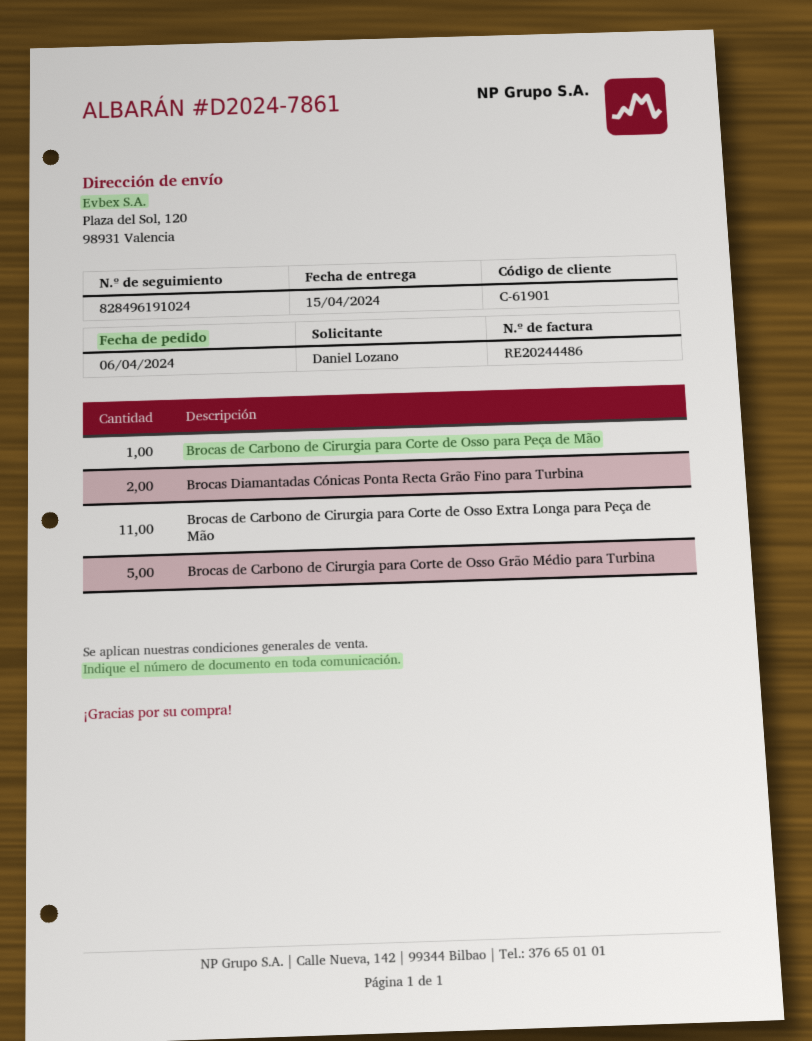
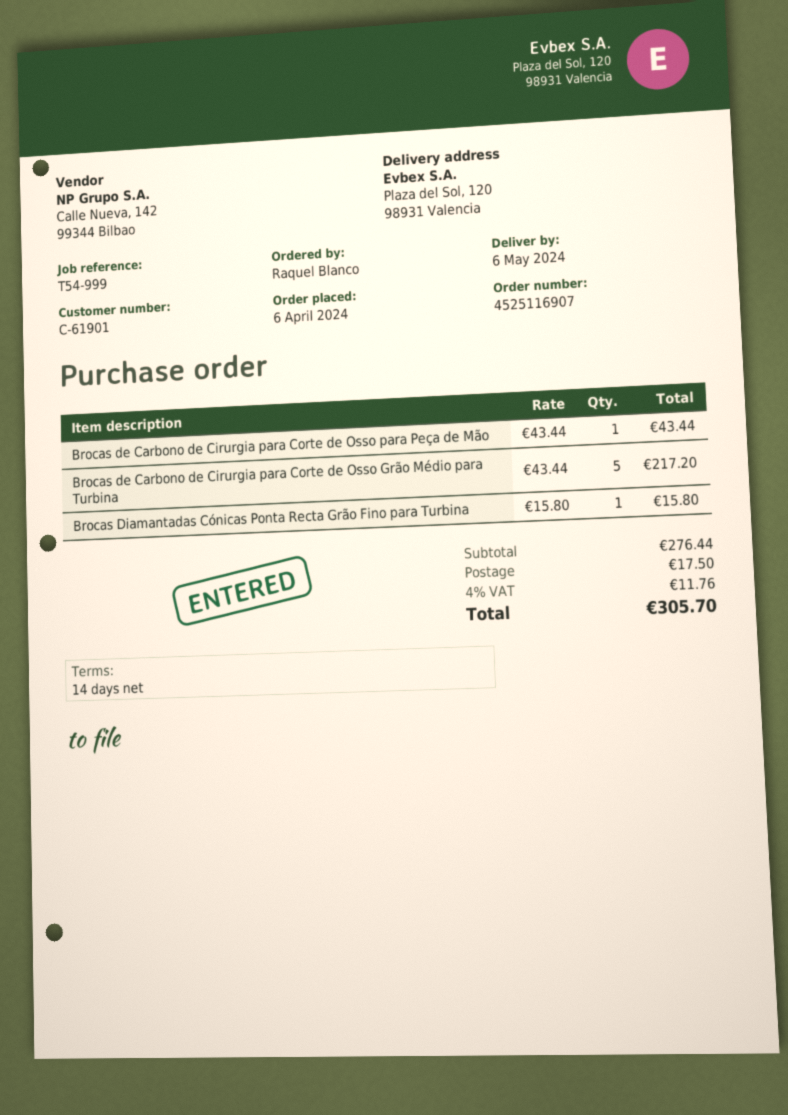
delivery date: 2024-04-15 -> 2024-05-06
ordered by: Daniel Lozano -> Raquel Blanco
Brocas Diamantadas Cónicas Ponta Recta Grão Fino para Turbina: 2 -> 1
Brocas de Carbono de Cirurgia para Corte de Osso Extra Longa para Peça de Mão: 11 -> none

